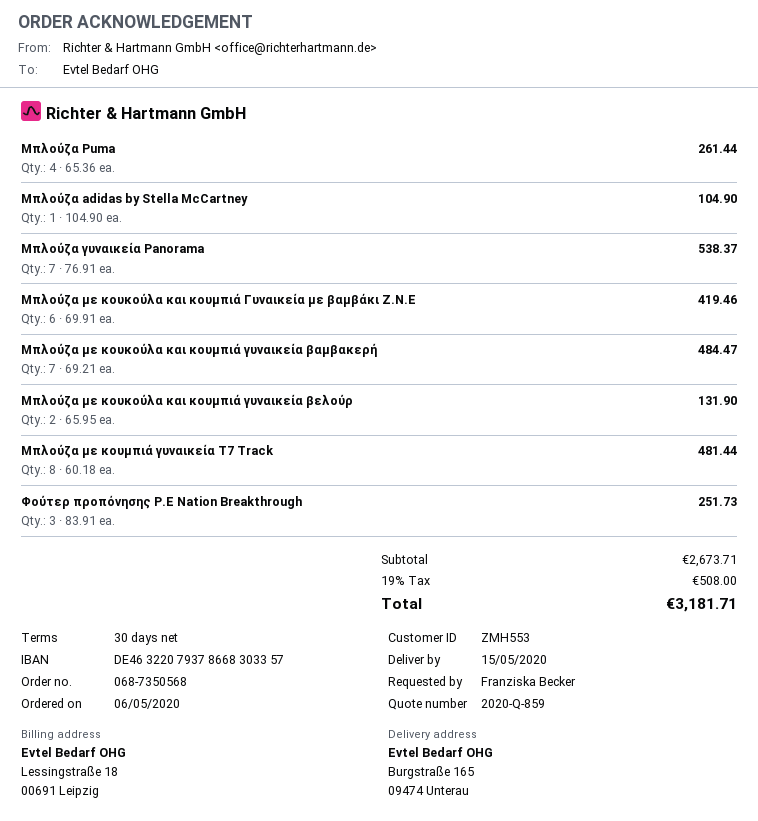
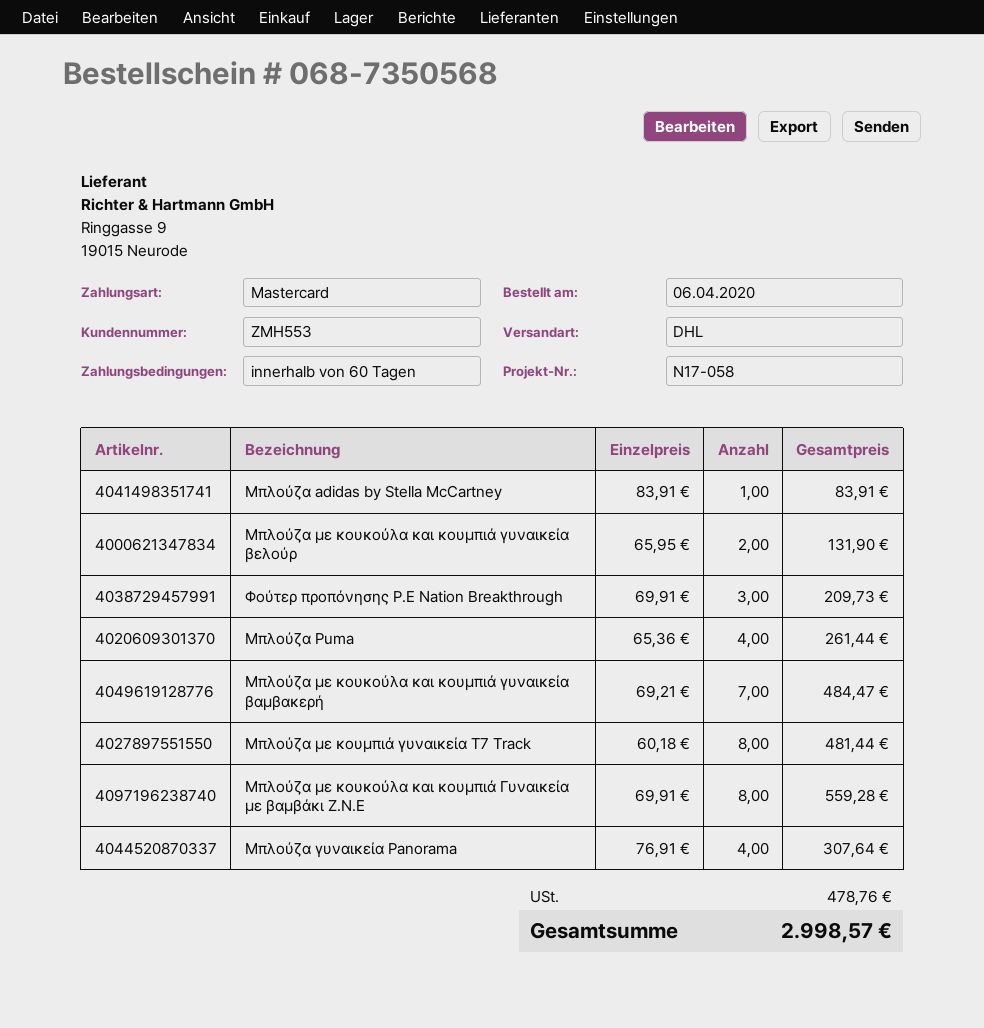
order date: 2020-05-06 -> 2020-04-06
payment terms: 30 days -> 60 days
Μπλούζα adidas by Stella McCartney: 1 x 104.90 = 104.90 -> 1 x 83.91 = 83.91
Μπλούζα γυναικεία Panorama: 7 x 76.91 = 538.37 -> 4 x 76.91 = 307.64
Μπλούζα με κουκούλα και κουμπιά Γυναικεία με βαμβάκι Z.N.E: 6 x 69.91 = 419.46 -> 8 x 69.91 = 559.28
Φούτερ προπόνησης P.E Nation Breakthrough: 3 x 83.91 = 251.73 -> 3 x 69.91 = 209.73
tax: 508.00 -> 478.76
total: 3181.71 -> 2998.57

